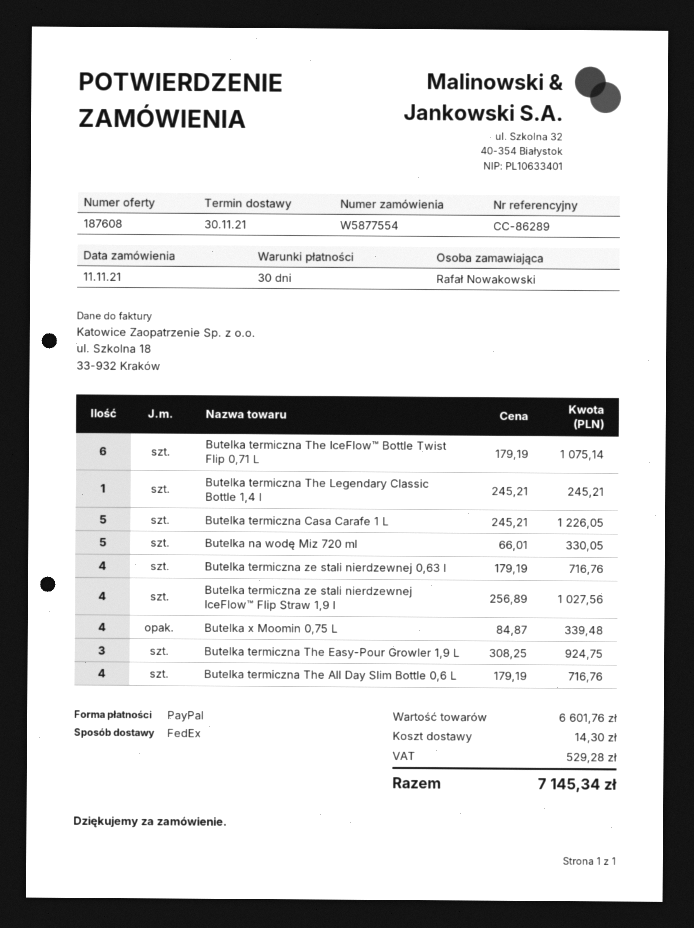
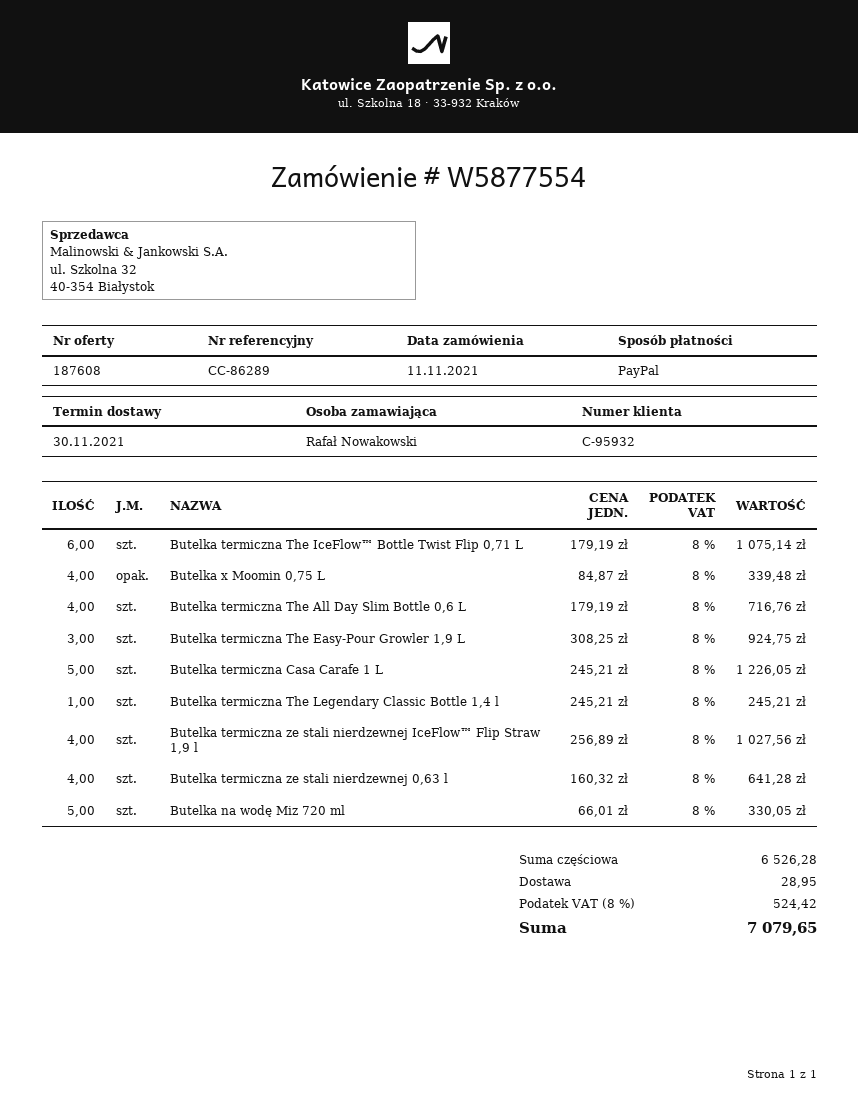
Butelka termiczna ze stali nierdzewnej 0,63 l: 4 x 179.19 = 716.76 -> 4 x 160.32 = 641.28
subtotal: 6601.76 -> 6526.28
shipping: 14.30 -> 28.95
tax: 529.28 -> 524.42
total: 7145.34 -> 7079.65

